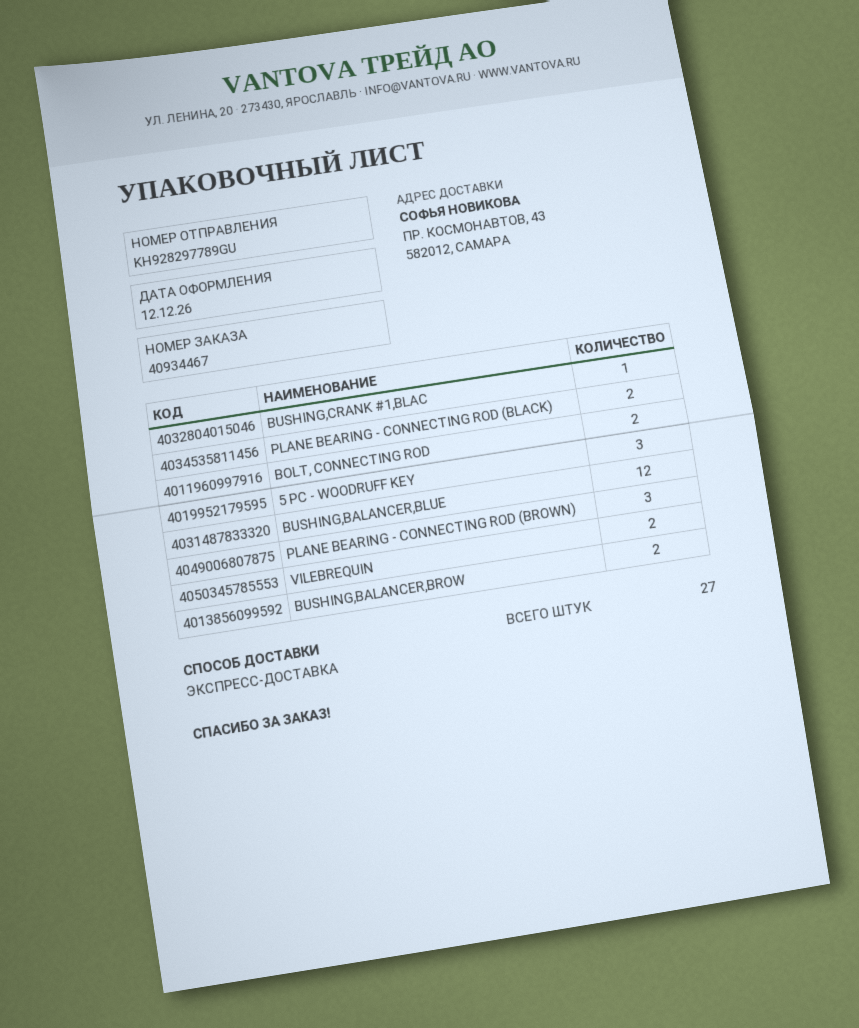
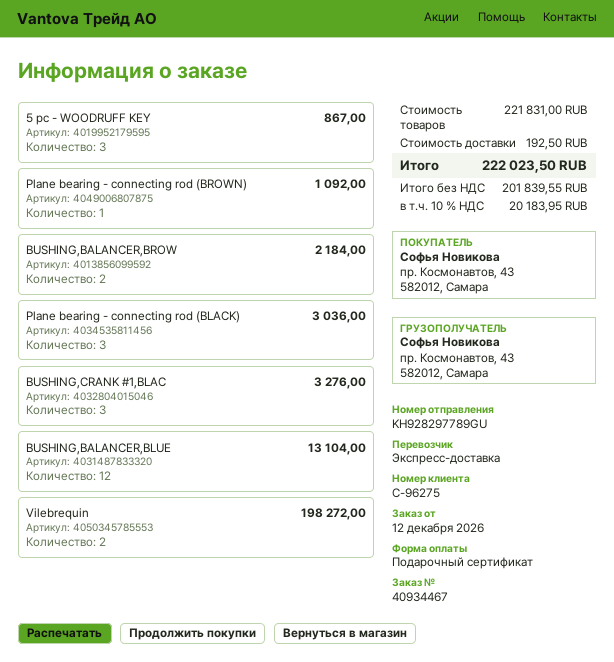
BUSHING,CRANK #1,BLAC: 1 -> 3
PLANE BEARING - CONNECTING ROD (BLACK): 2 -> 3
BOLT, CONNECTING ROD: 2 -> none
PLANE BEARING - CONNECTING ROD (BROWN): 3 -> 1

